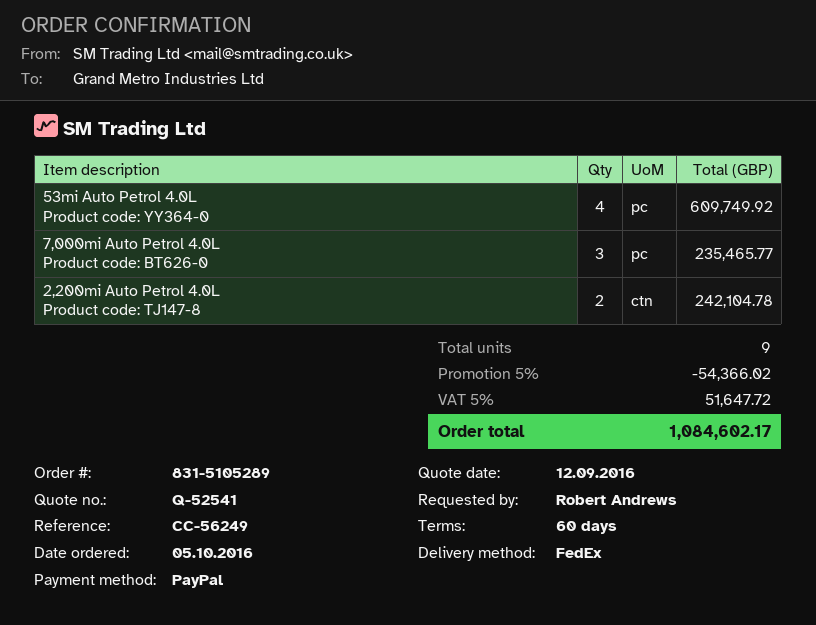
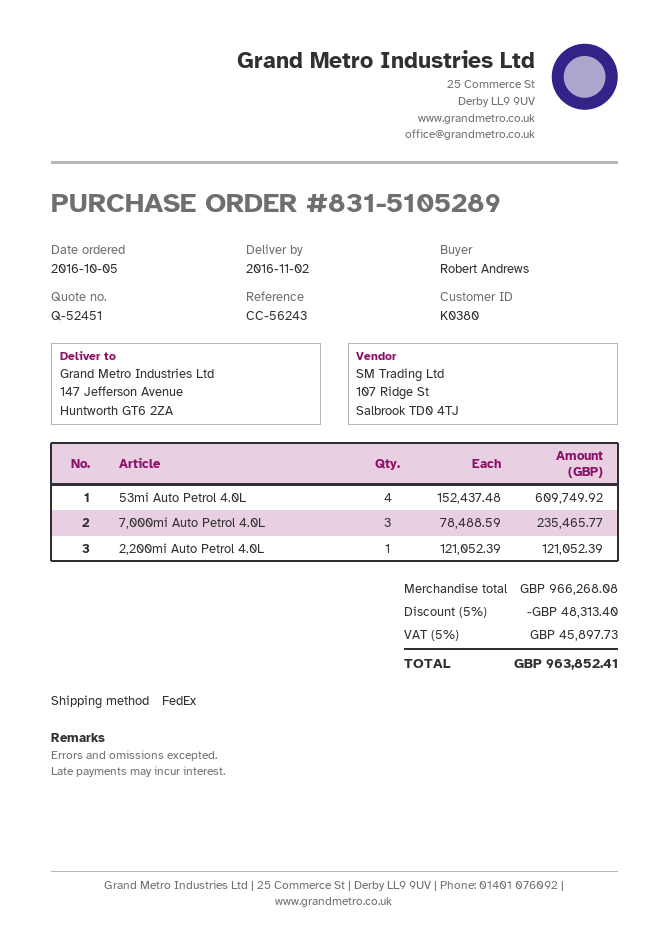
quote number: Q-52541 -> Q-52451
reference: CC-56249 -> CC-56243
2,200mi Auto Petrol 4.0L: 2 for 242104.78 -> 1 for 121052.39
discount: 5% = 54366.02 -> 5% = 48313.40
tax: 5% = 51647.72 -> 5% = 45897.73
total: 1084602.17 -> 963852.41

